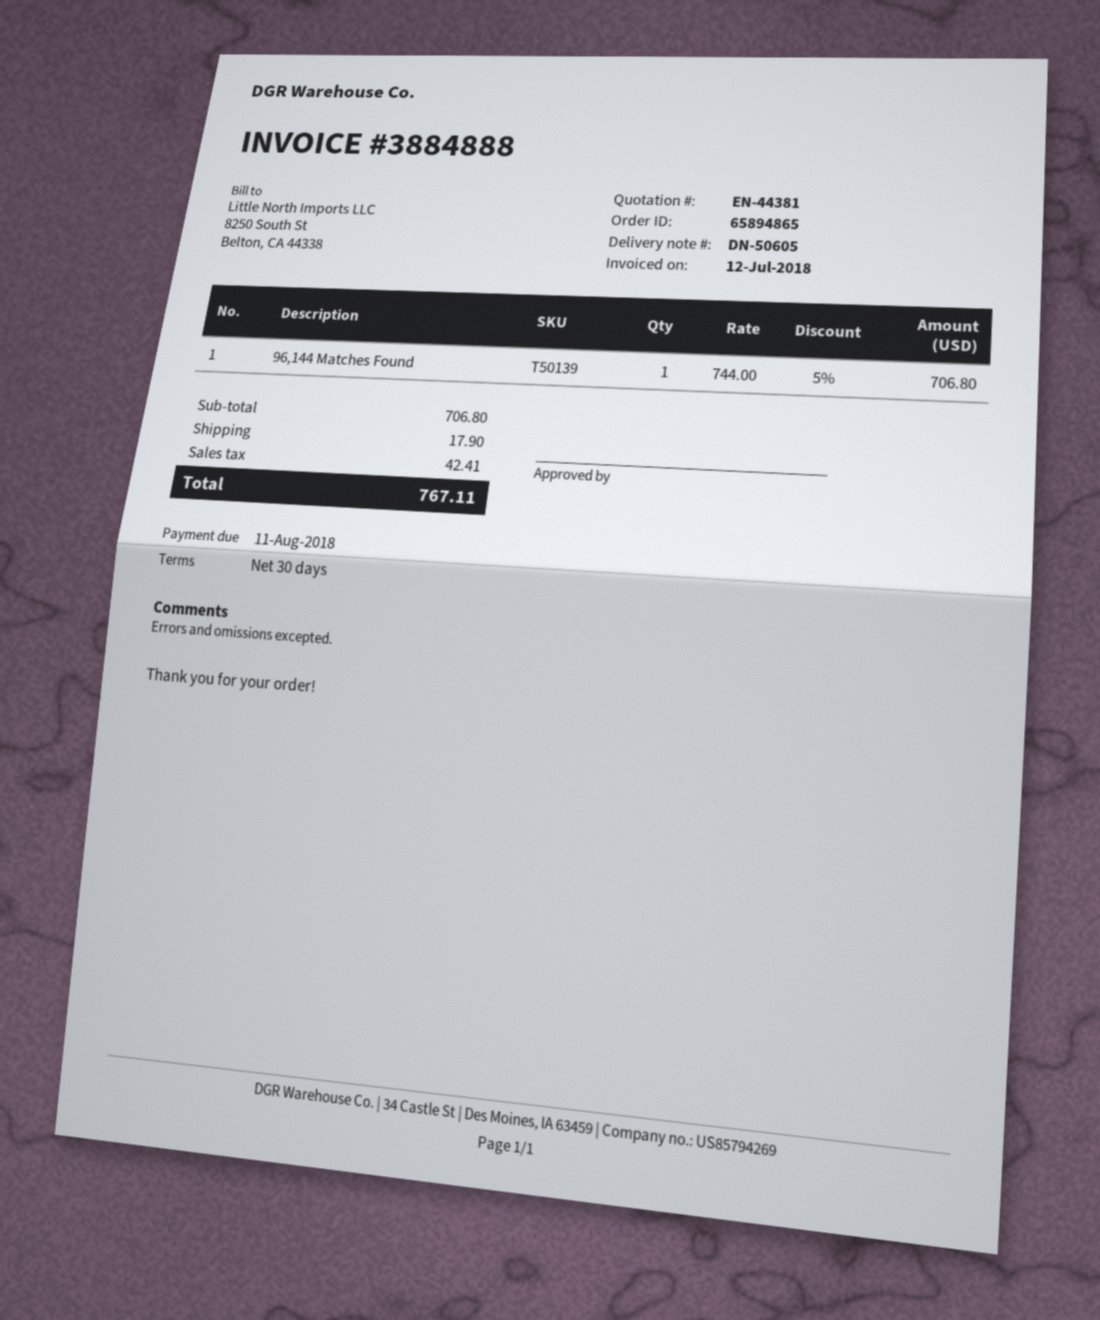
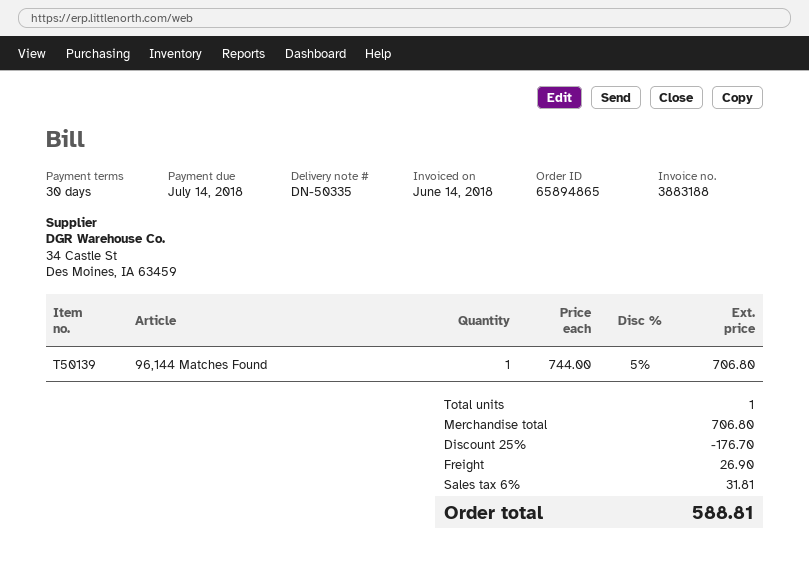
delivery note number: DN-50605 -> DN-50335
invoice number: 3884888 -> 3883188
invoice date: 2018-07-12 -> 2018-06-14
due date: 2018-08-11 -> 2018-07-14
discount: none -> 25% = 176.70
shipping: 17.90 -> 26.90
tax: 42.41 -> 31.81
total: 767.11 -> 588.81

